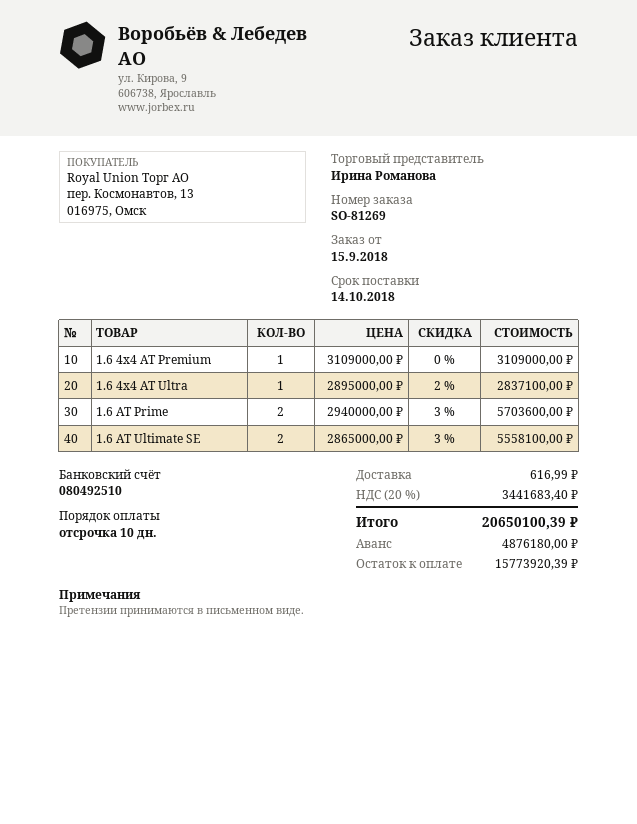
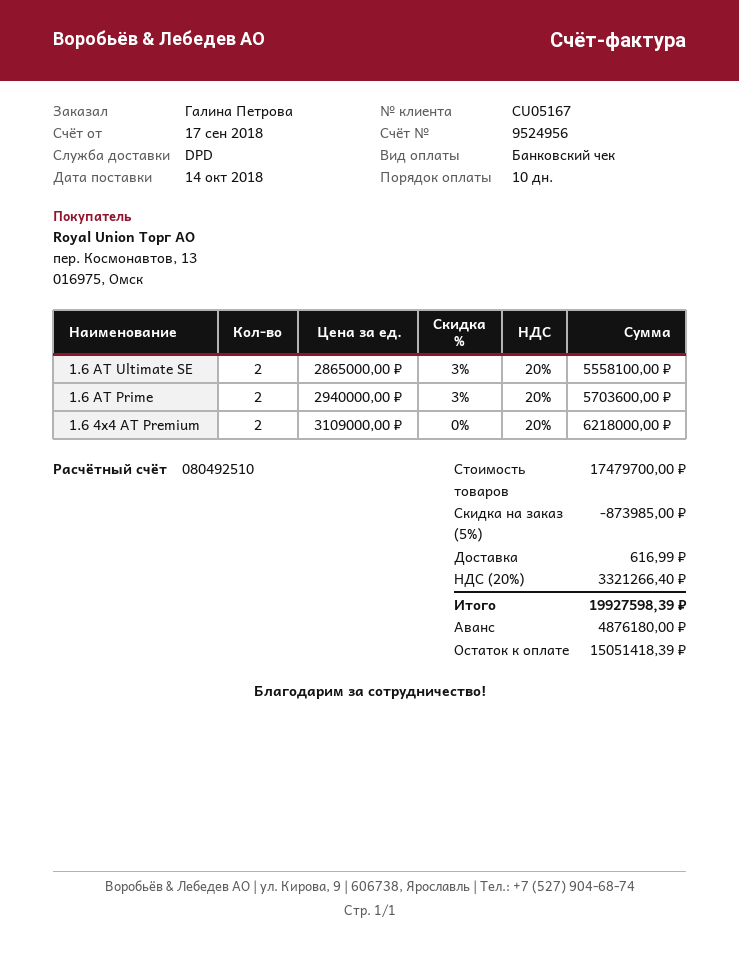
1.6 4x4 AT Premium: 1 x 3109000.00 = 3109000.00 -> 2 x 3109000.00 = 6218000.00
1.6 4x4 AT Ultra: 1 x 2895000.00 - 2% = 2837100.00 -> none
discount: none -> 5% = 873985.00
tax: 20% = 3441683.40 -> 20% = 3321266.40
total: 20650100.39 -> 19927598.39
balance: 15773920.39 -> 15051418.39

